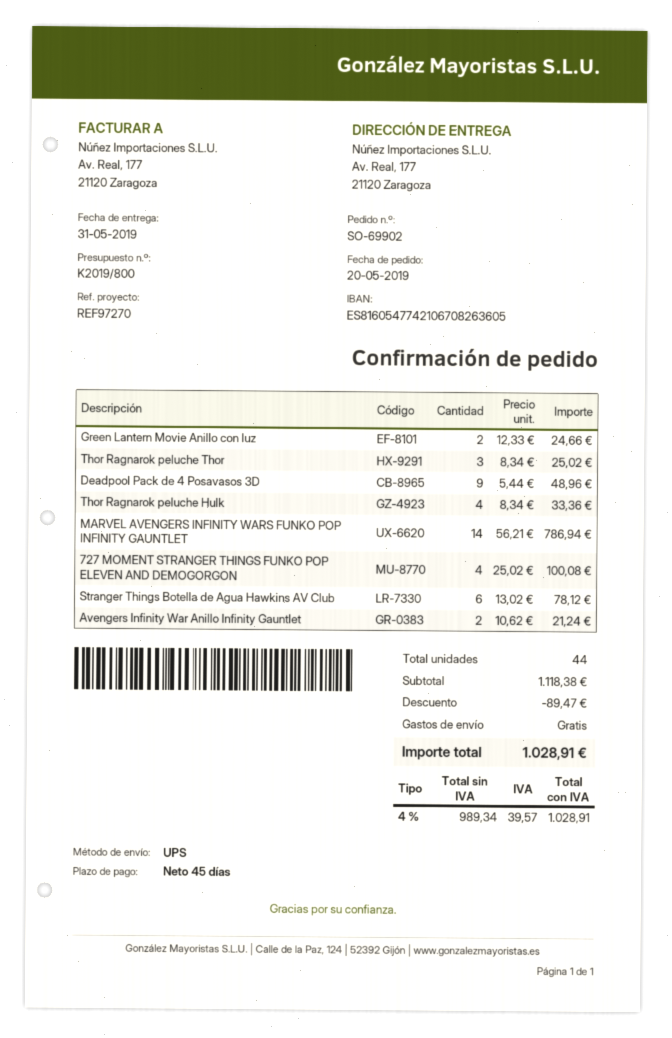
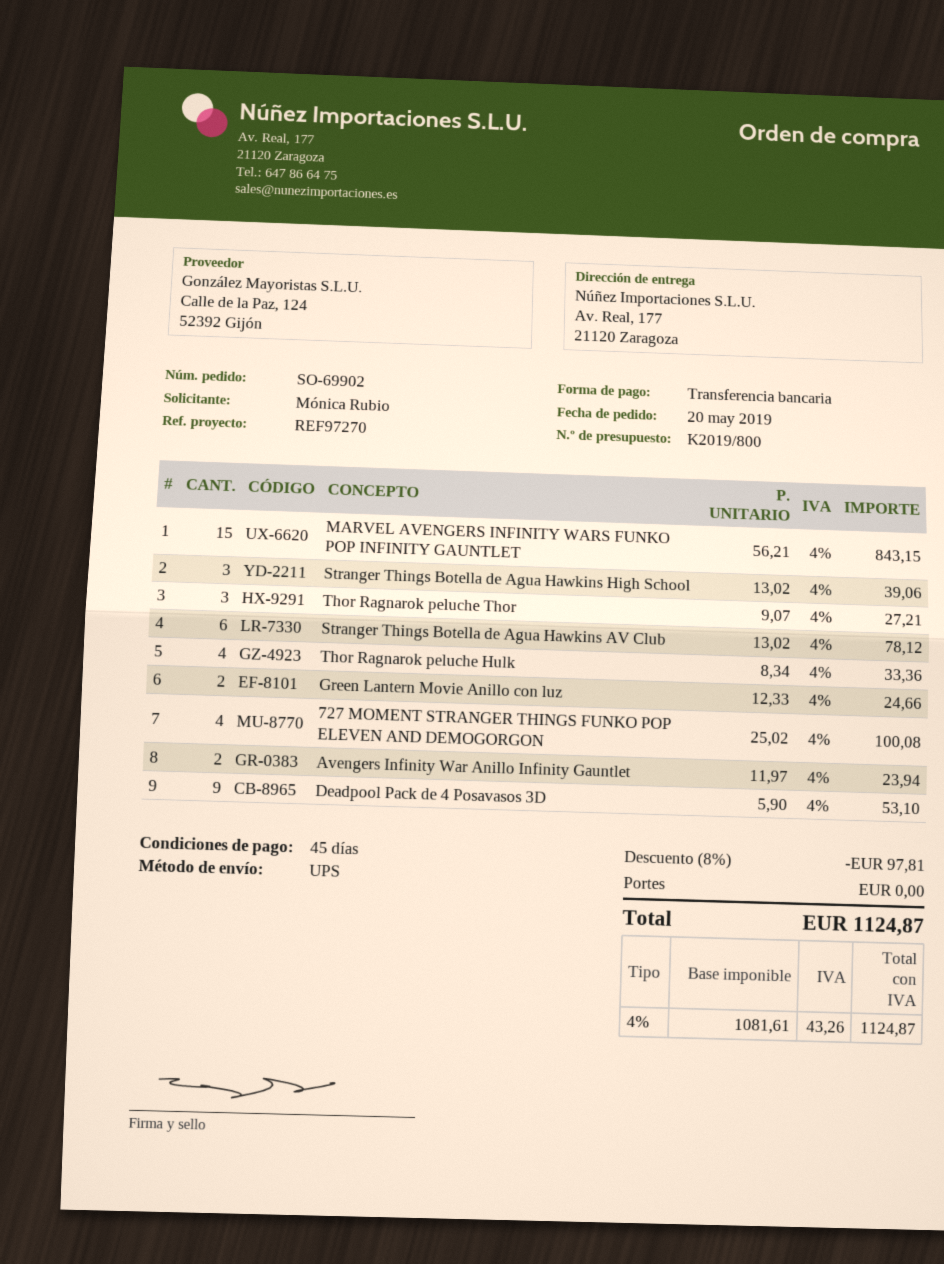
Thor Ragnarok peluche Thor: 3 x 8.34 = 25.02 -> 3 x 9.07 = 27.21
Deadpool Pack de 4 Posavasos 3D: 9 x 5.44 = 48.96 -> 9 x 5.90 = 53.10
MARVEL AVENGERS INFINITY WARS FUNKO POP INFINITY GAUNTLET: 14 x 56.21 = 786.94 -> 15 x 56.21 = 843.15
Avengers Infinity War Anillo Infinity Gauntlet: 2 x 10.62 = 21.24 -> 2 x 11.97 = 23.94
Stranger Things Botella de Agua Hawkins High School: none -> 3 x 13.02 = 39.06
discount: 89.47 -> 97.81
net: 989.34 -> 1081.61
tax: 4% = 39.57 -> 4% = 43.26
total: 1028.91 -> 1124.87

